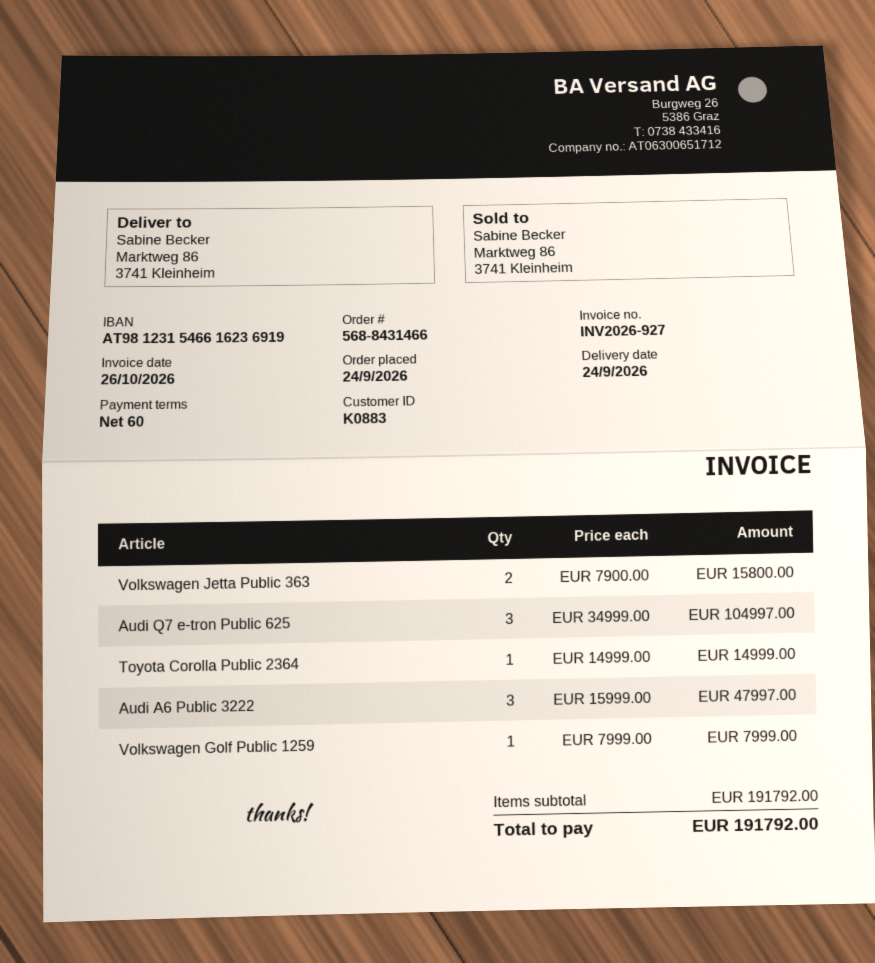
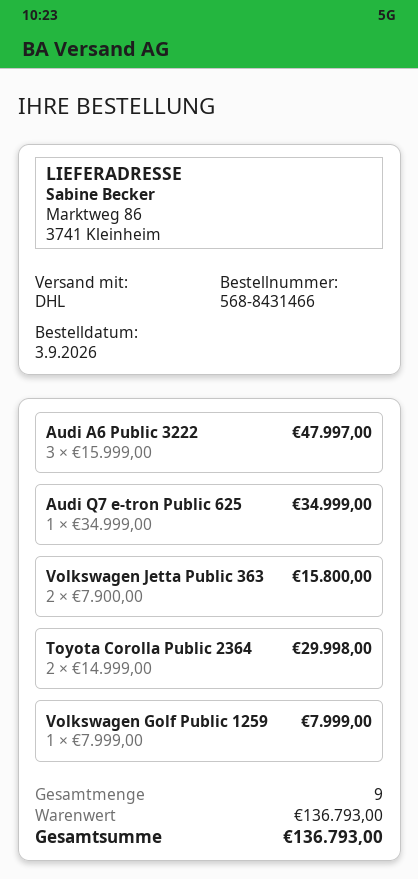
order date: 2026-09-24 -> 2026-09-03
Audi Q7 e-tron Public 625: 3 x 34999.00 = 104997.00 -> 1 x 34999.00 = 34999.00
Toyota Corolla Public 2364: 1 x 14999.00 = 14999.00 -> 2 x 14999.00 = 29998.00
subtotal: 191792.00 -> 136793.00
total: 191792.00 -> 136793.00

